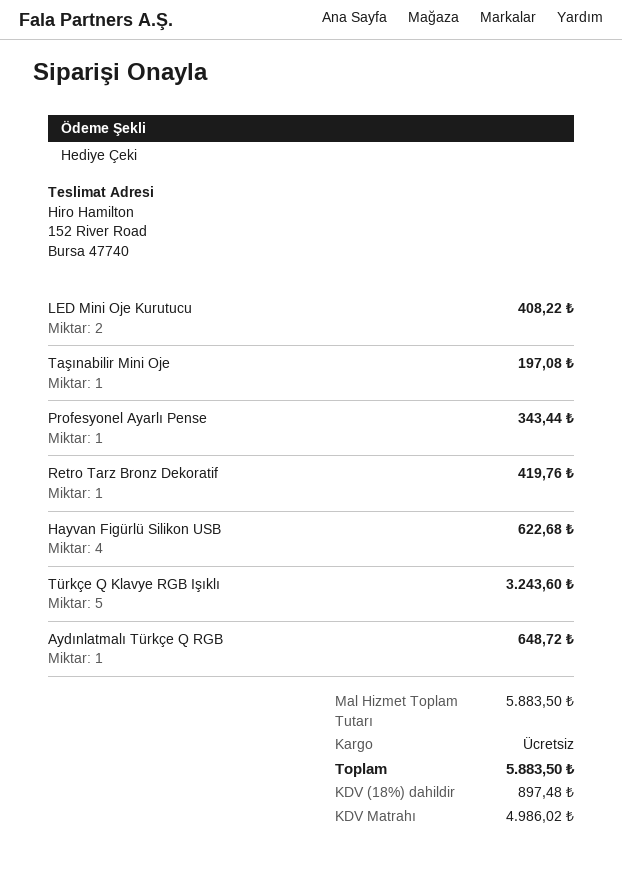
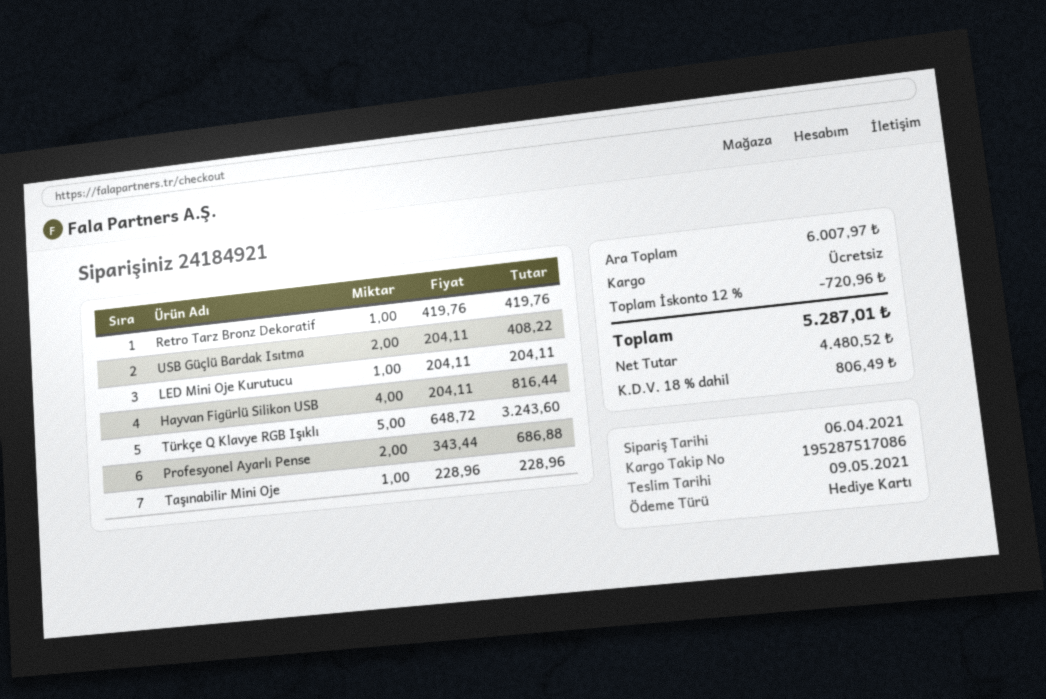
LED Mini Oje Kurutucu: 2 for 408.22 -> 1 for 204.11
Taşınabilir Mini Oje: 1 for 197.08 -> 1 for 228.96
Profesyonel Ayarlı Pense: 1 for 343.44 -> 2 for 686.88
Hayvan Figürlü Silikon USB: 4 for 622.68 -> 4 for 816.44
Aydınlatmalı Türkçe Q RGB: 1 for 648.72 -> none
USB Güçlü Bardak Isıtma: none -> 2 for 408.22
subtotal: 5883.50 -> 6007.97
discount: none -> 12% = 720.96
net: 4986.02 -> 4480.52
tax: 18% = 897.48 -> 18% = 806.49
total: 5883.50 -> 5287.01

